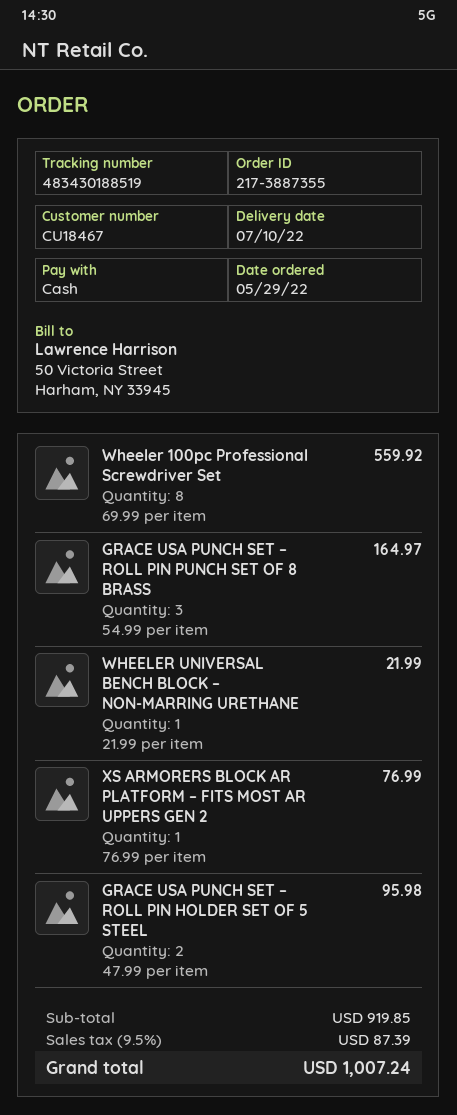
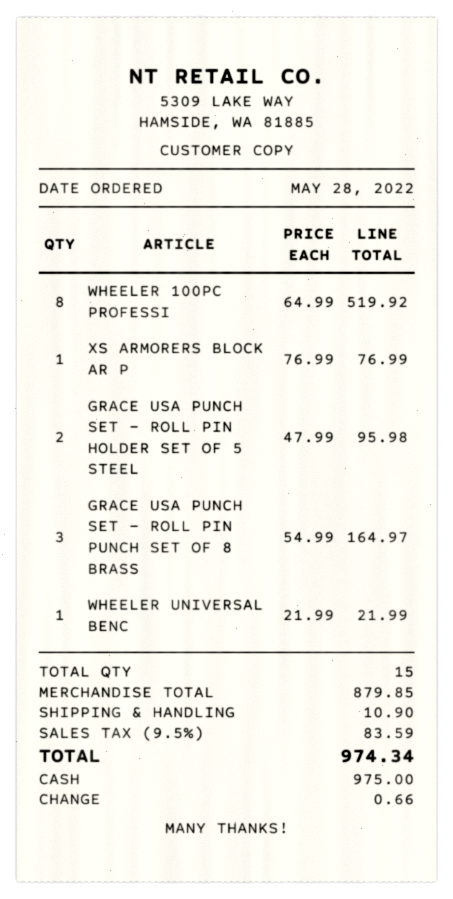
order date: 2022-05-29 -> 2022-05-28
Wheeler 100pc Professional Screwdriver Set: 8 x 69.99 = 559.92 -> 8 x 64.99 = 519.92
subtotal: 919.85 -> 879.85
shipping: none -> 10.90
tax: 9.5% = 87.39 -> 9.5% = 83.59
total: 1007.24 -> 974.34

